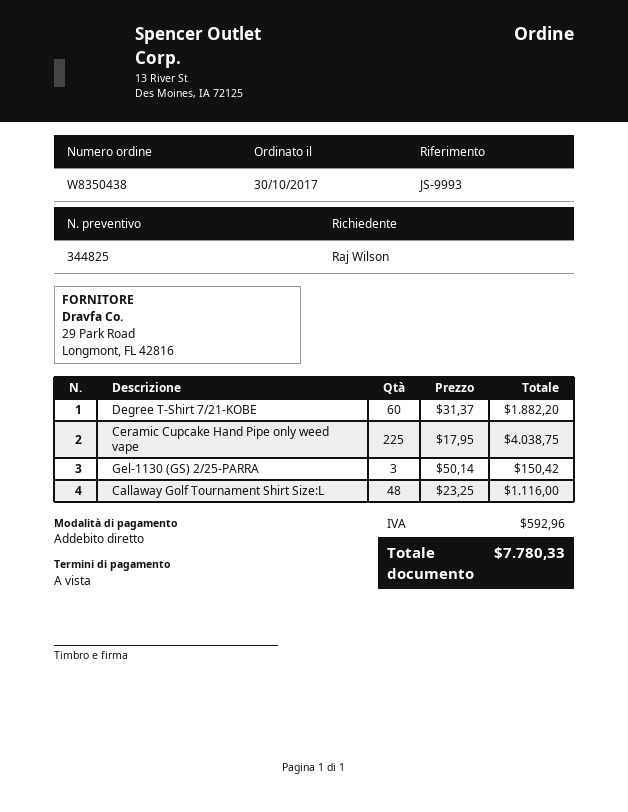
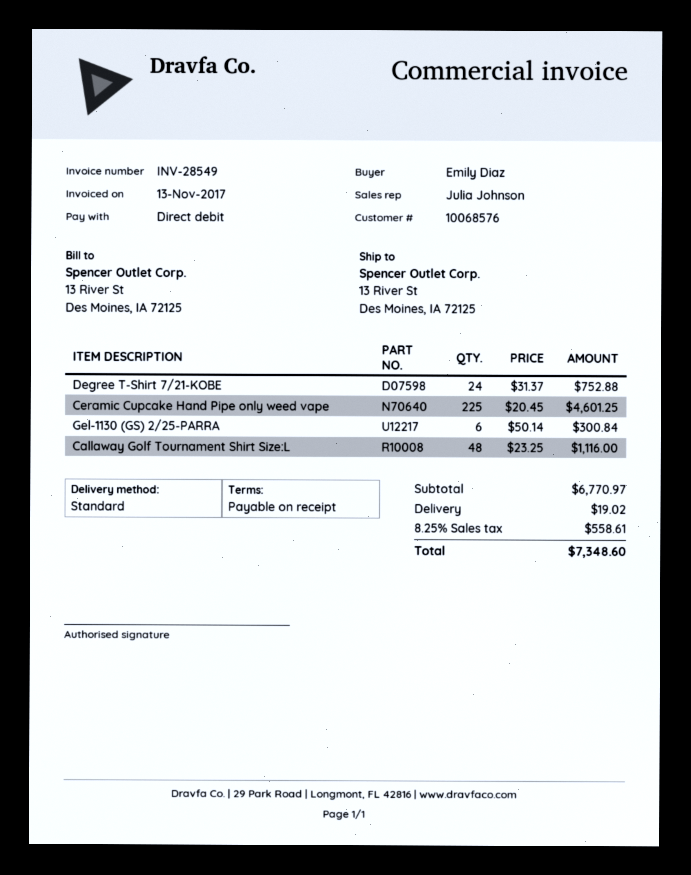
ordered by: Raj Wilson -> Emily Diaz
Degree T-Shirt 7/21-KOBE: 60 x 31.37 = 1882.20 -> 24 x 31.37 = 752.88
Ceramic Cupcake Hand Pipe only weed vape: 225 x 17.95 = 4038.75 -> 225 x 20.45 = 4601.25
Gel-1130 (GS) 2/25-PARRA: 3 x 50.14 = 150.42 -> 6 x 50.14 = 300.84
shipping: none -> 19.02
tax: 592.96 -> 558.61
total: 7780.33 -> 7348.60

